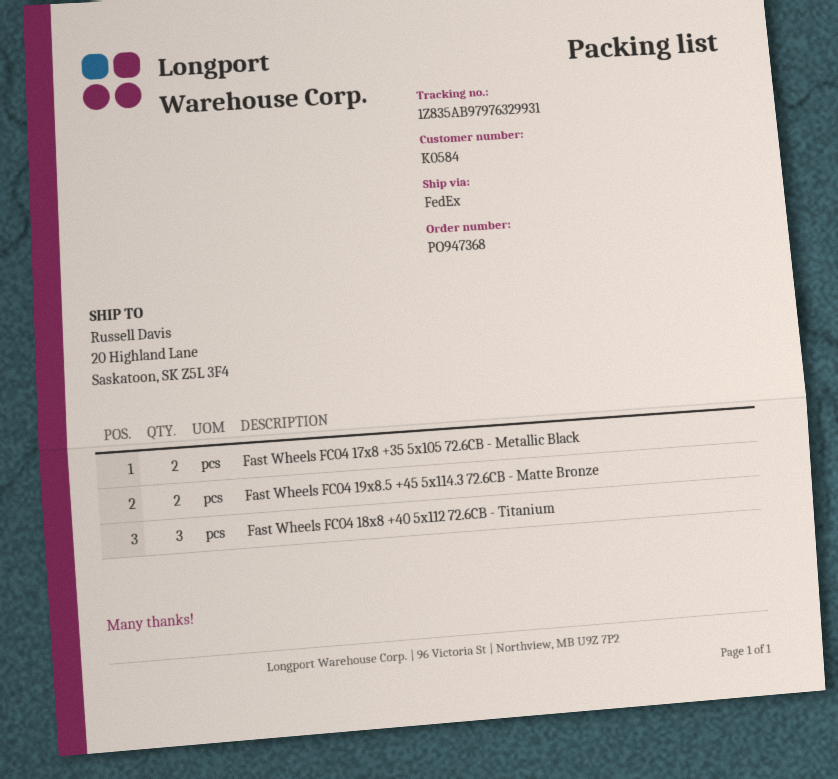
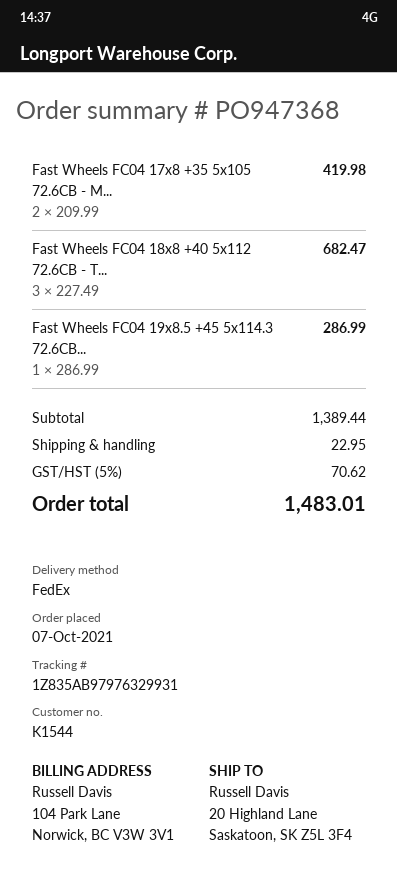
customer number: K0584 -> K1544
Fast Wheels FC04 19x8.5 +45 5x114.3 72.6CB - Matte Bronze: 2 -> 1

